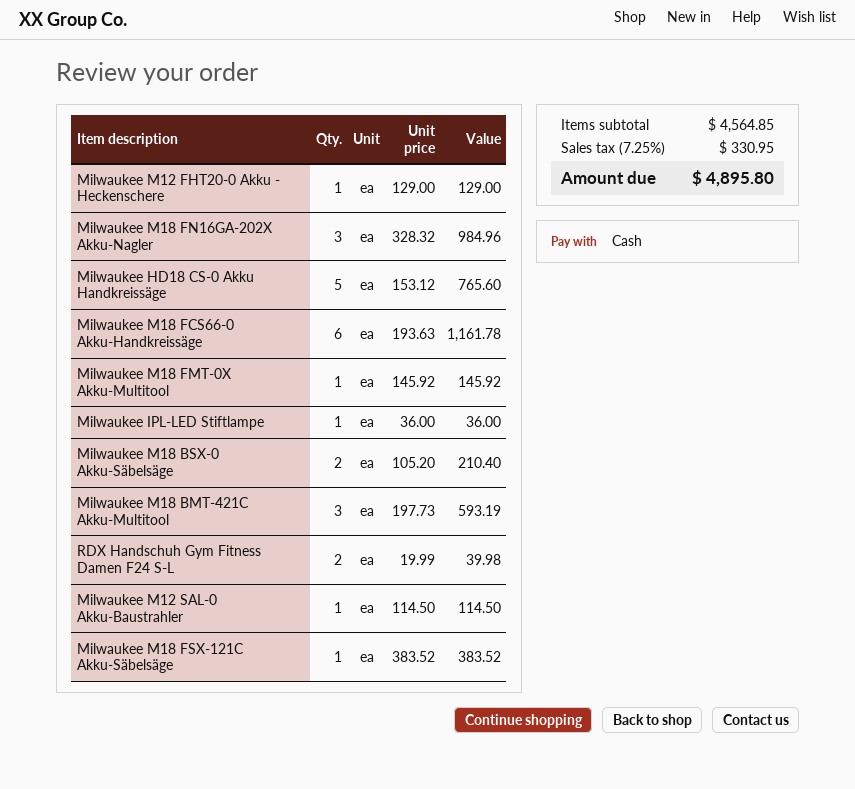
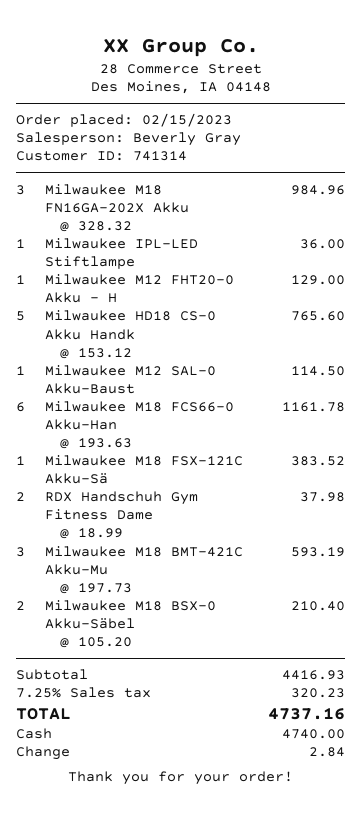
Milwaukee M18 FMT-0X Akku-Multitool: 1 x 145.92 = 145.92 -> none
RDX Handschuh Gym Fitness Damen F24 S-L: 2 x 19.99 = 39.98 -> 2 x 18.99 = 37.98
subtotal: 4564.85 -> 4416.93
tax: 7.25% = 330.95 -> 7.25% = 320.23
total: 4895.80 -> 4737.16

